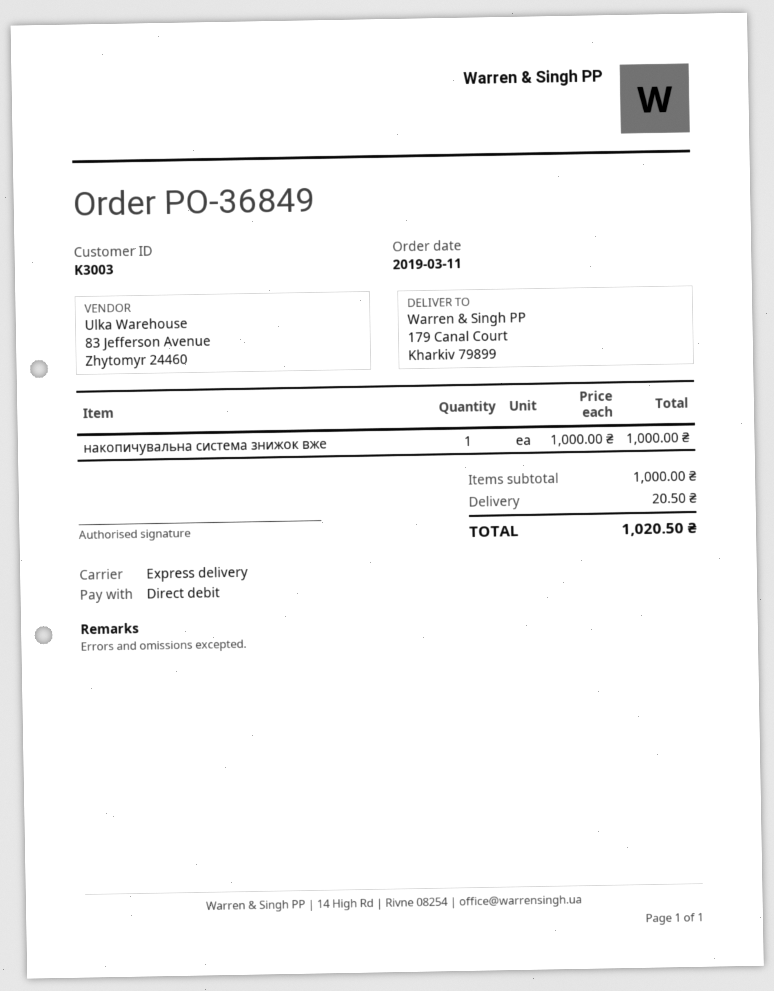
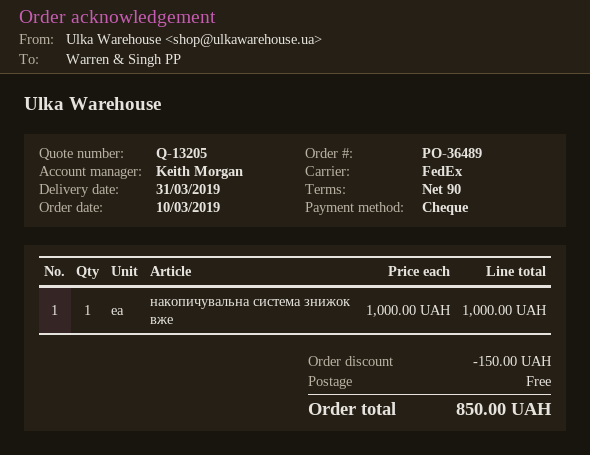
order number: PO-36849 -> PO-36489
order date: 2019-03-11 -> 2019-03-10
payment method: direct debit -> cheque
shipping method: express -> FedEx
discount: none -> 150.00
shipping: 20.50 -> 0.00
total: 1020.50 -> 850.00

